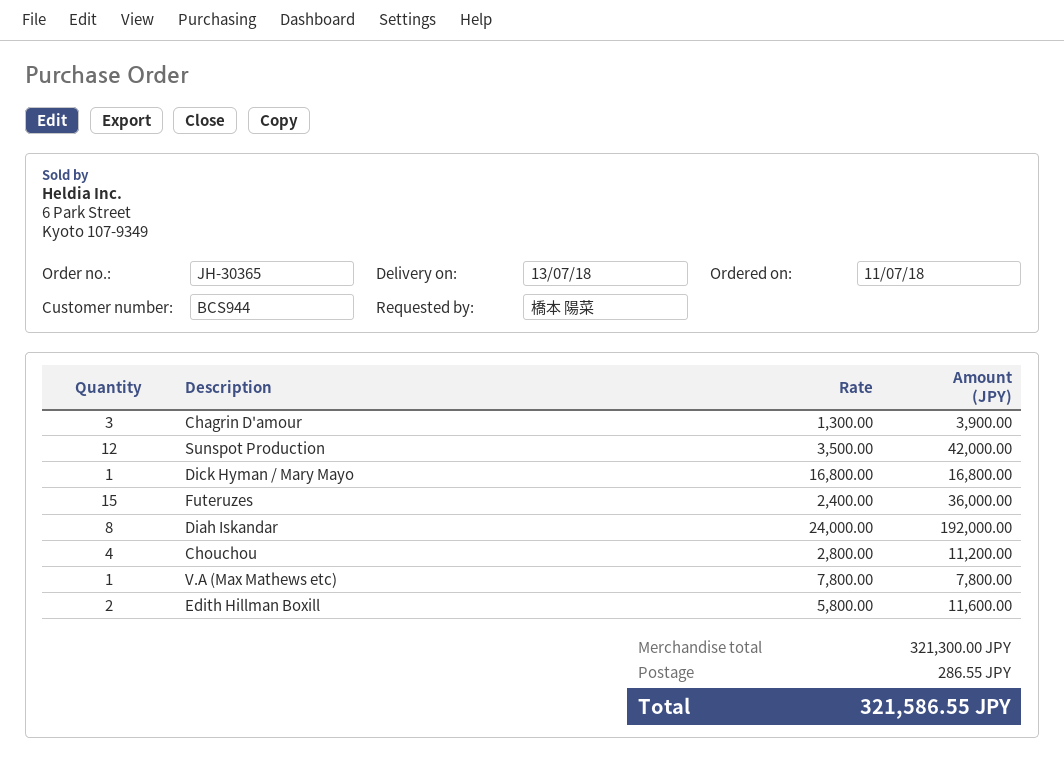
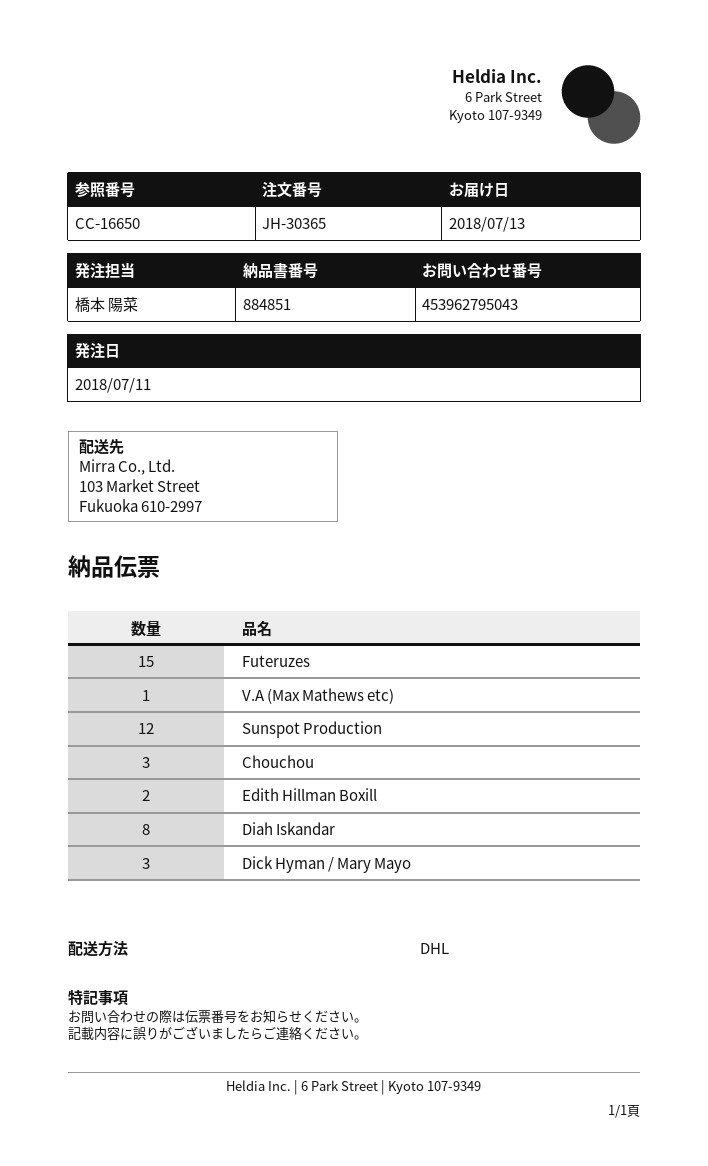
Chagrin D'amour: 3 -> none
Dick Hyman / Mary Mayo: 1 -> 3
Chouchou: 4 -> 3

